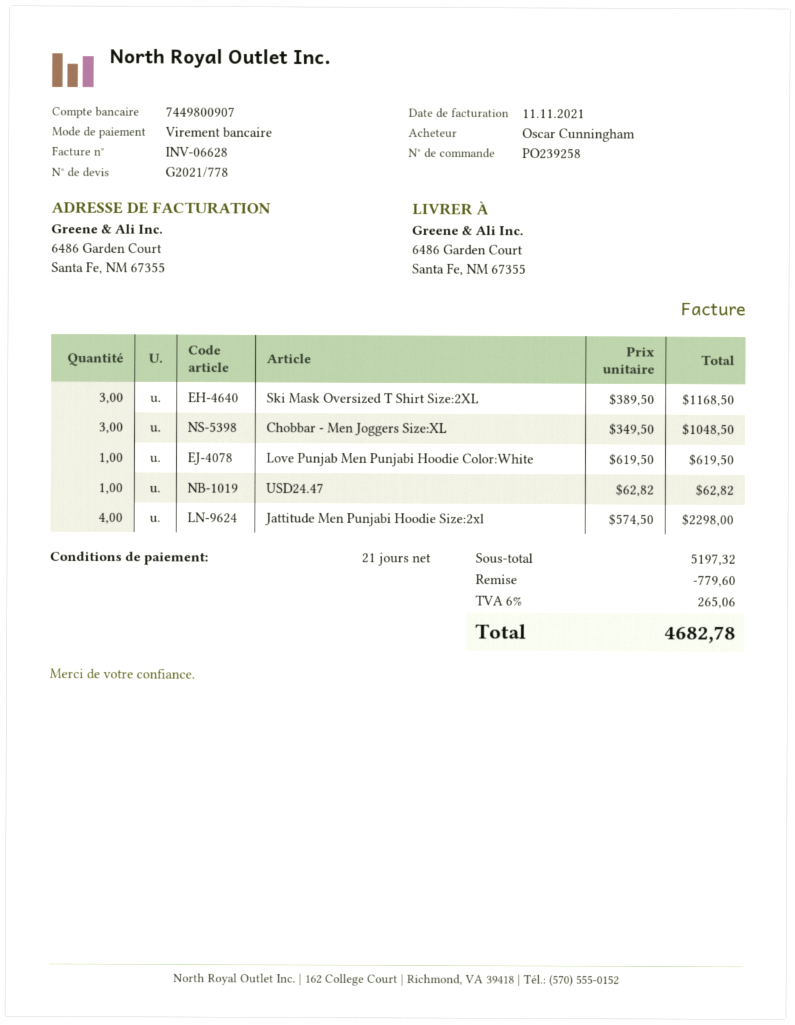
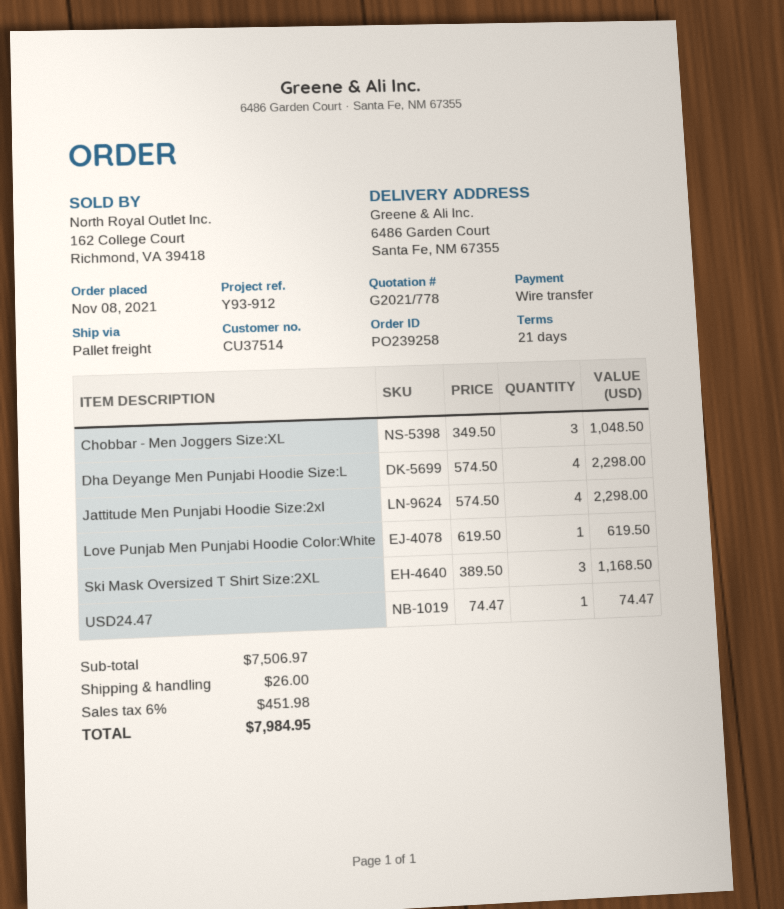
USD24.47: 1 x 62.82 = 62.82 -> 1 x 74.47 = 74.47
Dha Deyange Men Punjabi Hoodie Size:L: none -> 4 x 574.50 = 2298.00
subtotal: 5197.32 -> 7506.97
discount: 779.60 -> none
shipping: none -> 26.00
tax: 6% = 265.06 -> 6% = 451.98
total: 4682.78 -> 7984.95

